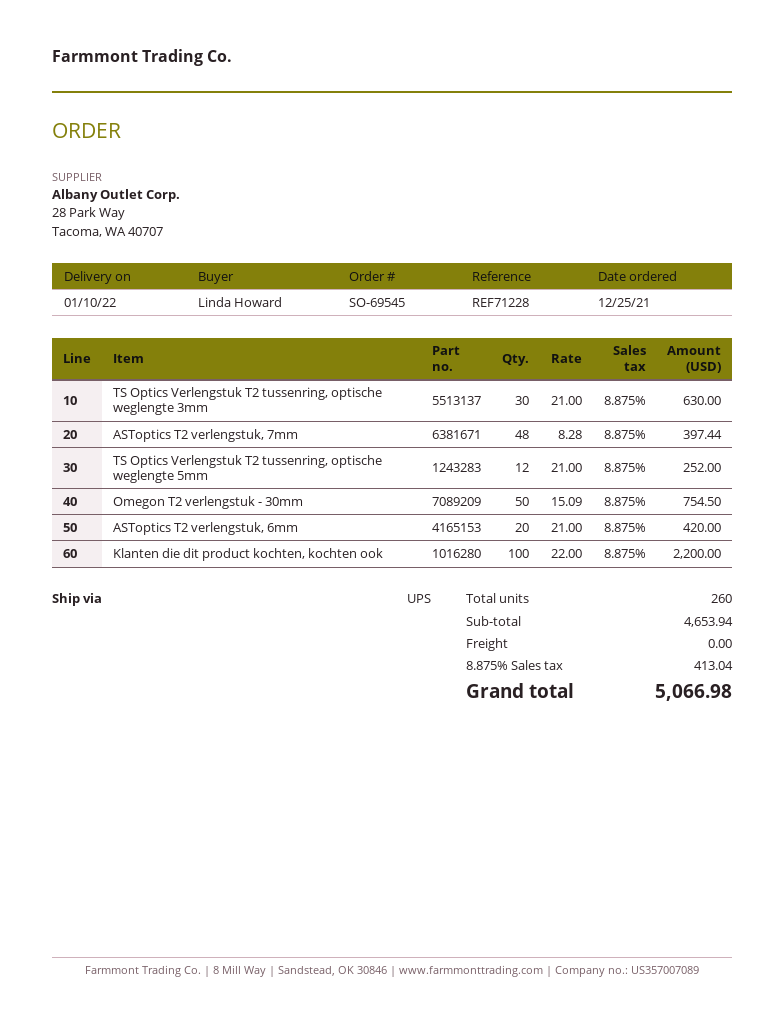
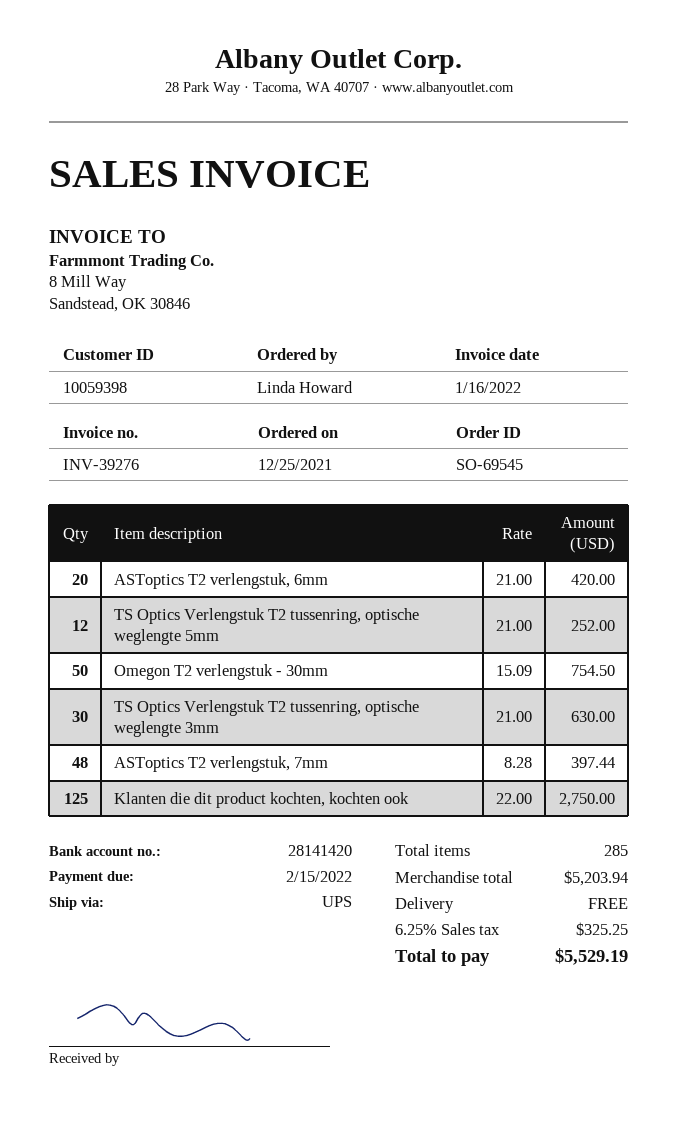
Klanten die dit product kochten, kochten ook: 100 x 22.00 = 2200.00 -> 125 x 22.00 = 2750.00
total quantity: 260 -> 285
subtotal: 4653.94 -> 5203.94
tax: 8.875% = 413.04 -> 6.25% = 325.25
total: 5066.98 -> 5529.19

